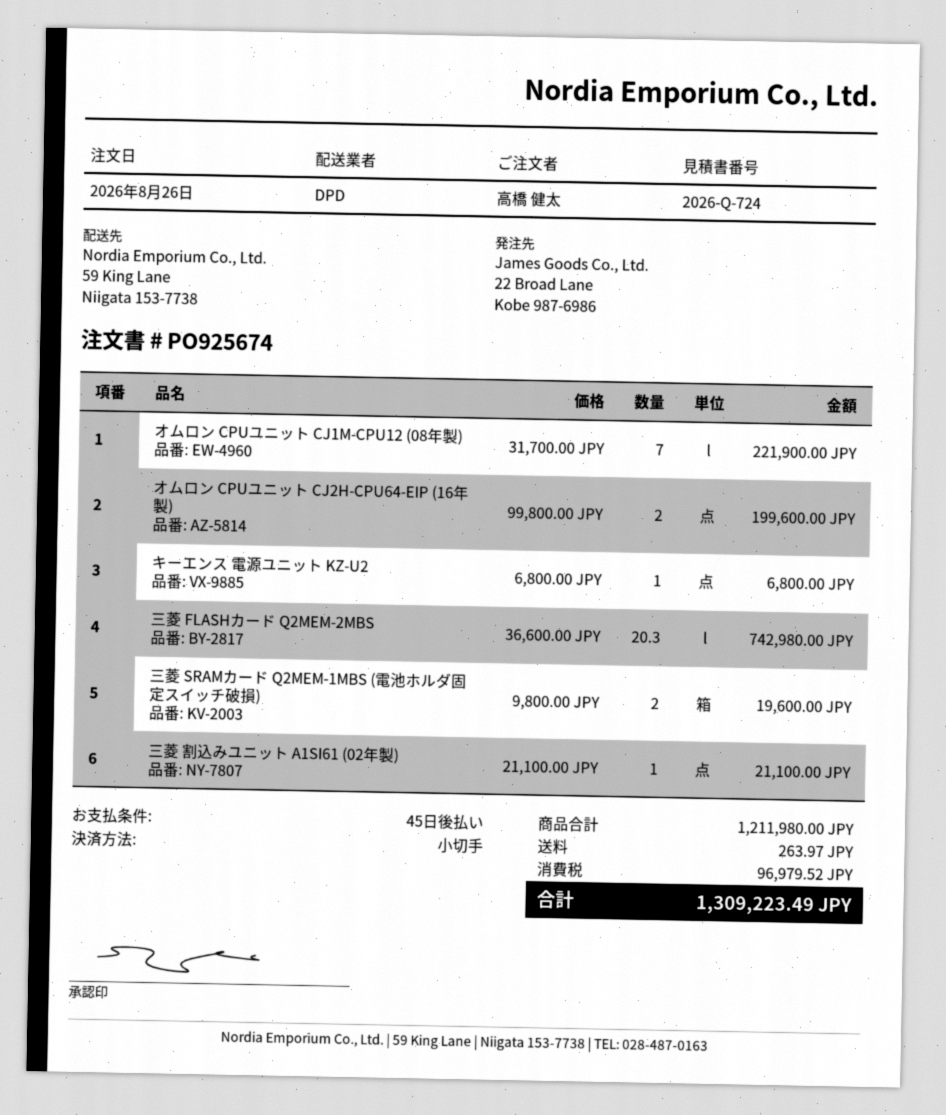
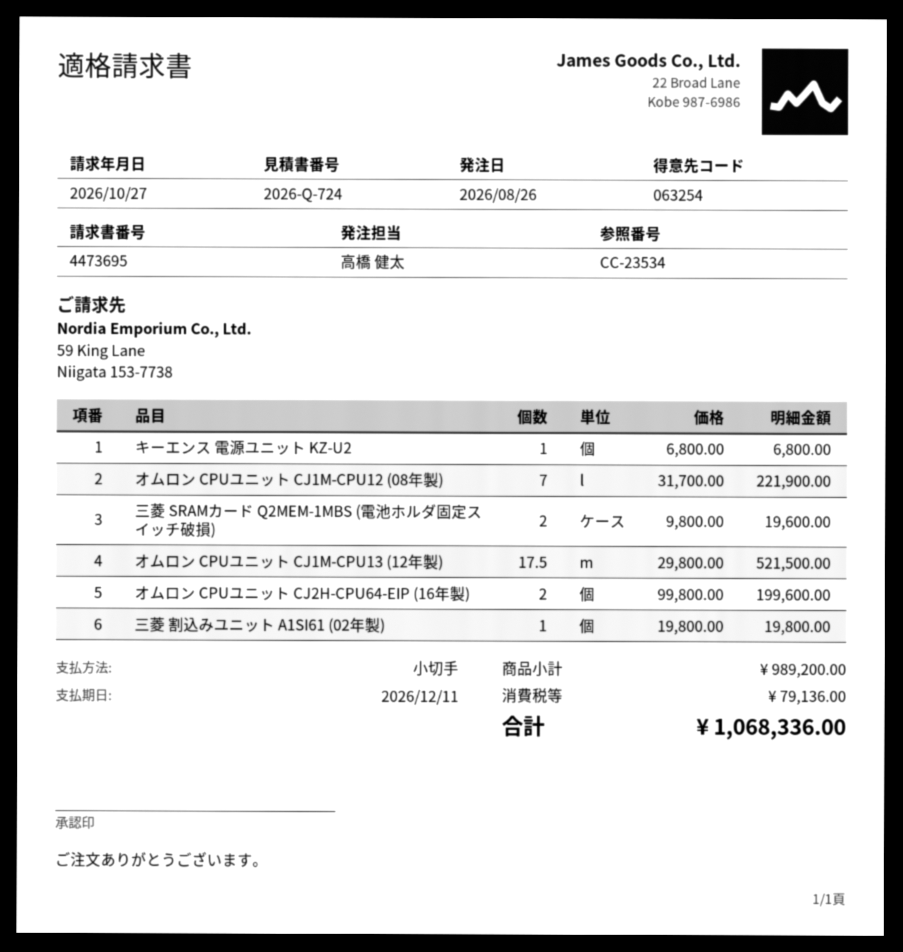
三菱 FLASHカード Q2MEM-2MBS: 20.3 x 36600.00 = 742980.00 -> none
三菱 割込みユニット A1SI61 (02年製): 1 x 21100.00 = 21100.00 -> 1 x 19800.00 = 19800.00
オムロン CPUユニット CJ1M-CPU13 (12年製): none -> 17.5 x 29800.00 = 521500.00
subtotal: 1211980.00 -> 989200.00
shipping: 263.97 -> none
tax: 96979.52 -> 79136.00
total: 1309223.49 -> 1068336.00

